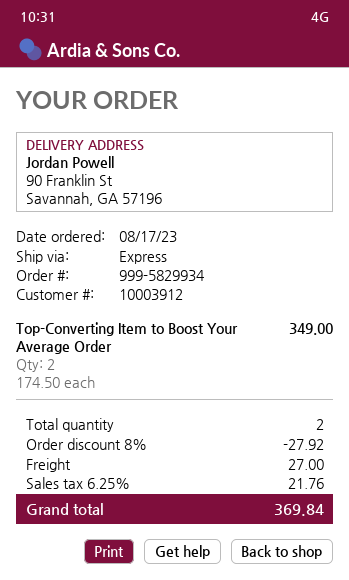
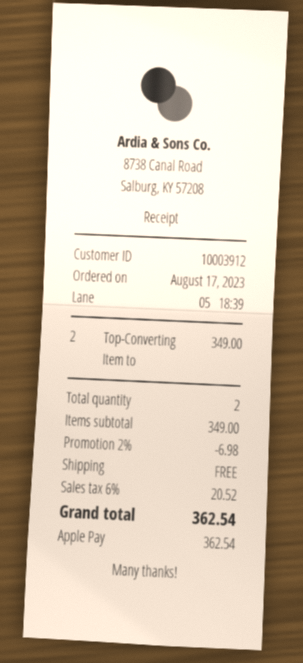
discount: 8% = 27.92 -> 2% = 6.98
shipping: 27.00 -> 0.00
tax: 6.25% = 21.76 -> 6% = 20.52
total: 369.84 -> 362.54

